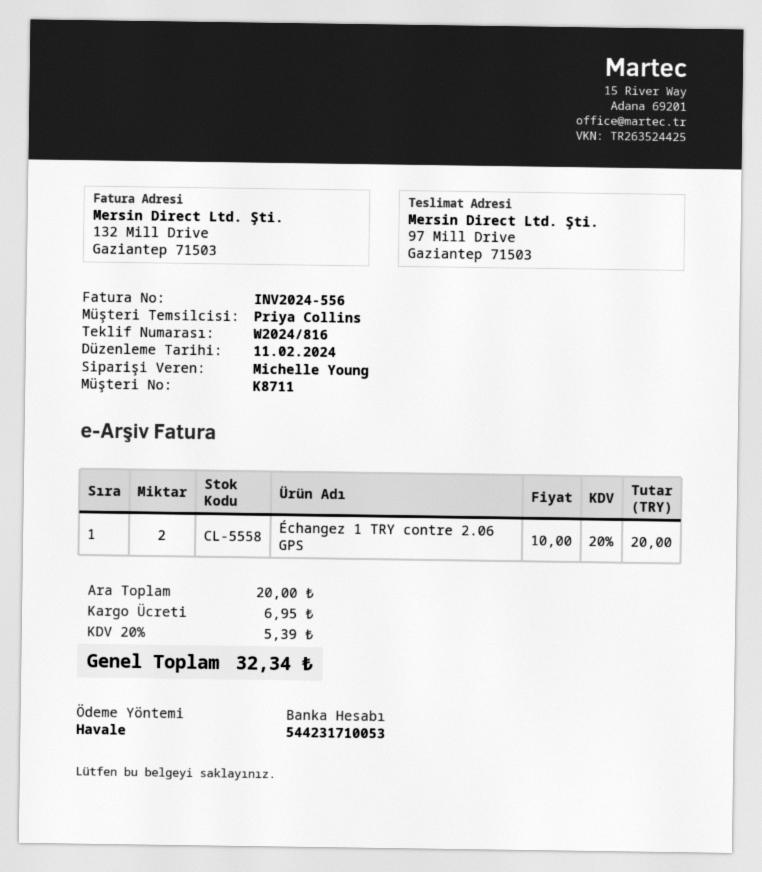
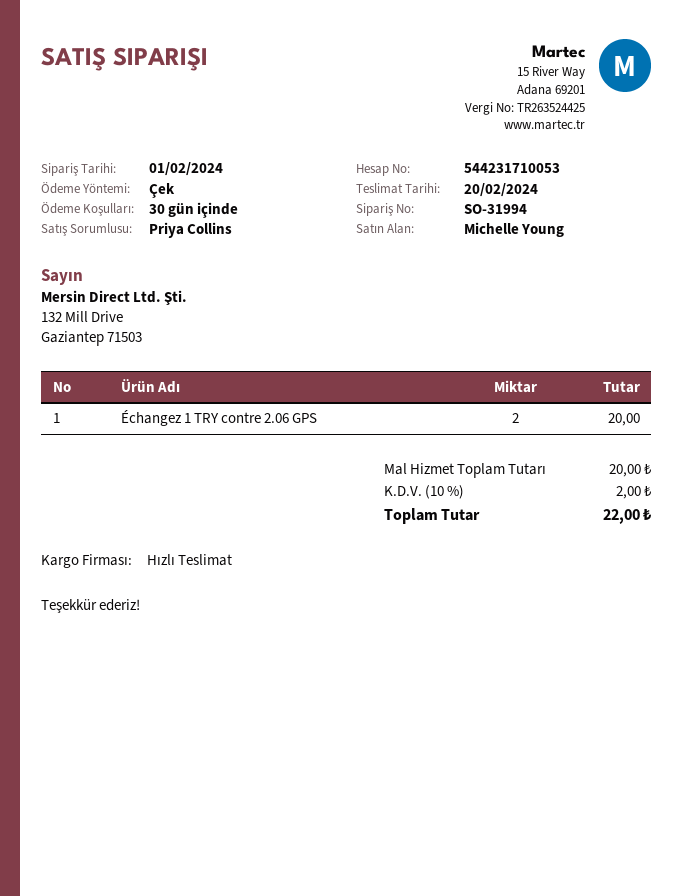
payment method: bank transfer -> cheque
shipping: 6.95 -> none
tax: 20% = 5.39 -> 10% = 2.00
total: 32.34 -> 22.00

